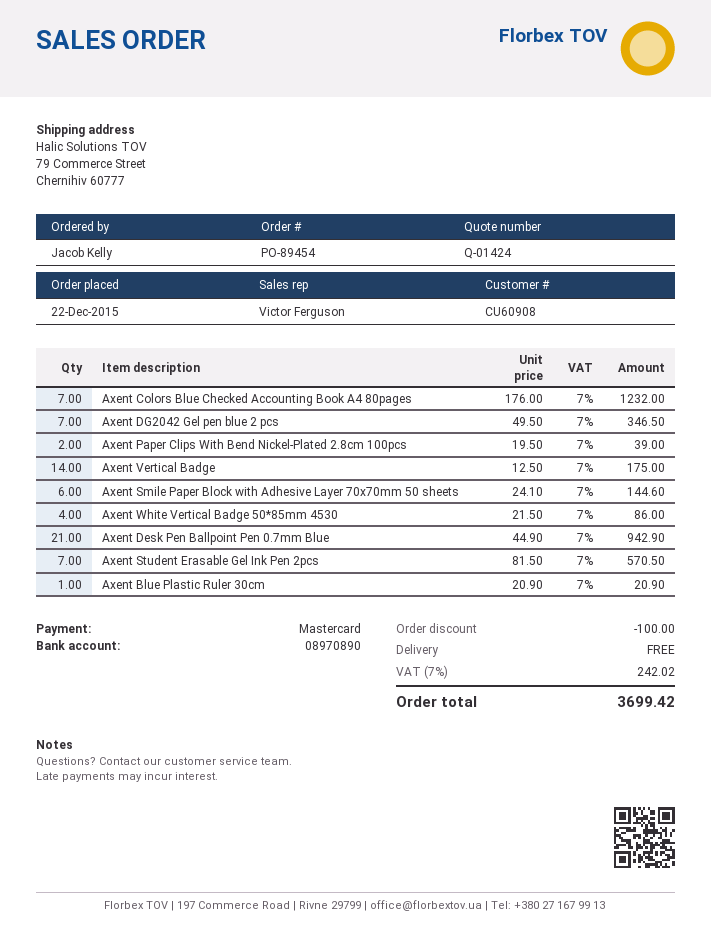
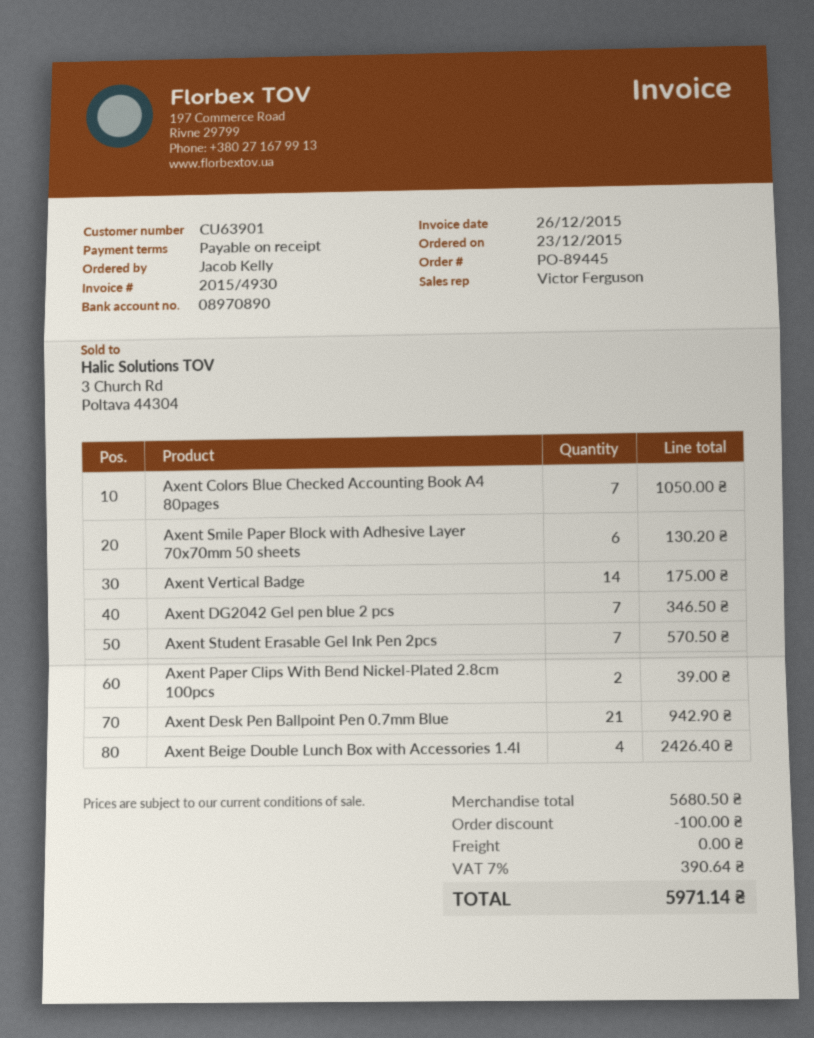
order number: PO-89454 -> PO-89445
order date: 2015-12-22 -> 2015-12-23
customer number: CU60908 -> CU63901
Axent Colors Blue Checked Accounting Book А4 80pages: 7 for 1232.00 -> 7 for 1050.00
Axent Smile Paper Block with Adhesive Layer 70x70mm 50 sheets: 6 for 144.60 -> 6 for 130.20
Axent White Vertical Badge 50*85mm 4530: 4 for 86.00 -> none
Axent Blue Plastic Ruler 30cm: 1 for 20.90 -> none
Axent Beige Double Lunch Box with Accessories 1.4l: none -> 4 for 2426.40
tax: 7% = 242.02 -> 7% = 390.64
total: 3699.42 -> 5971.14

